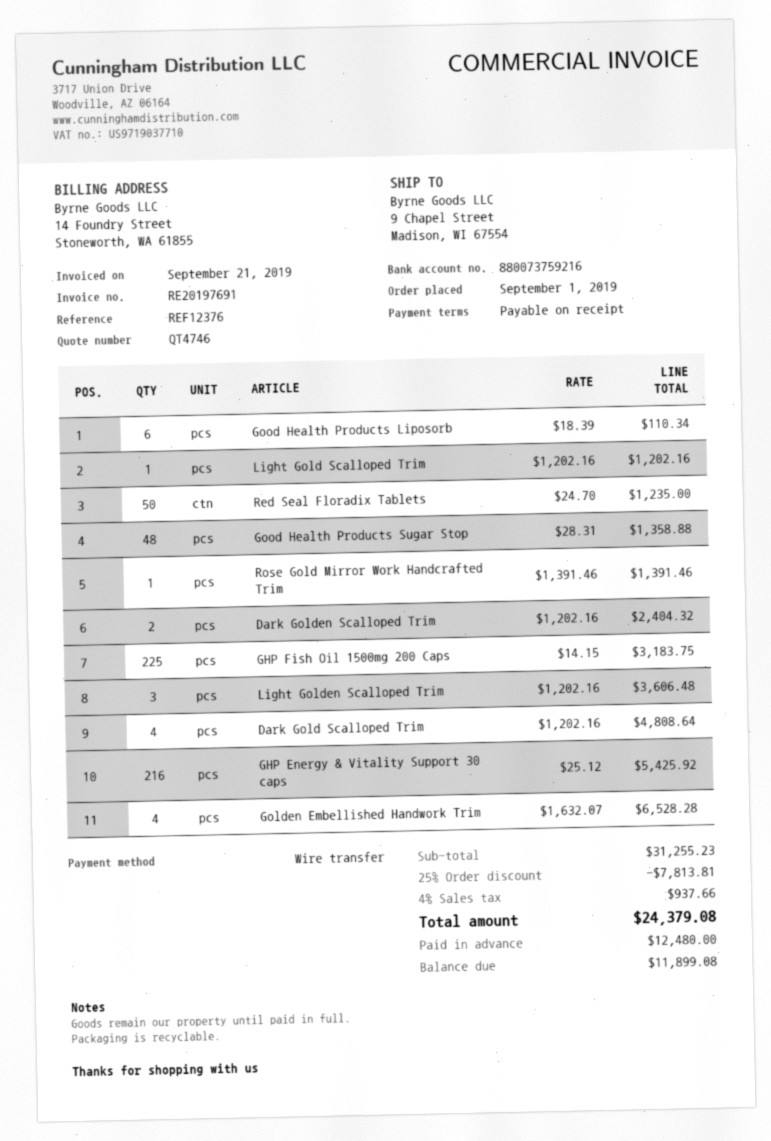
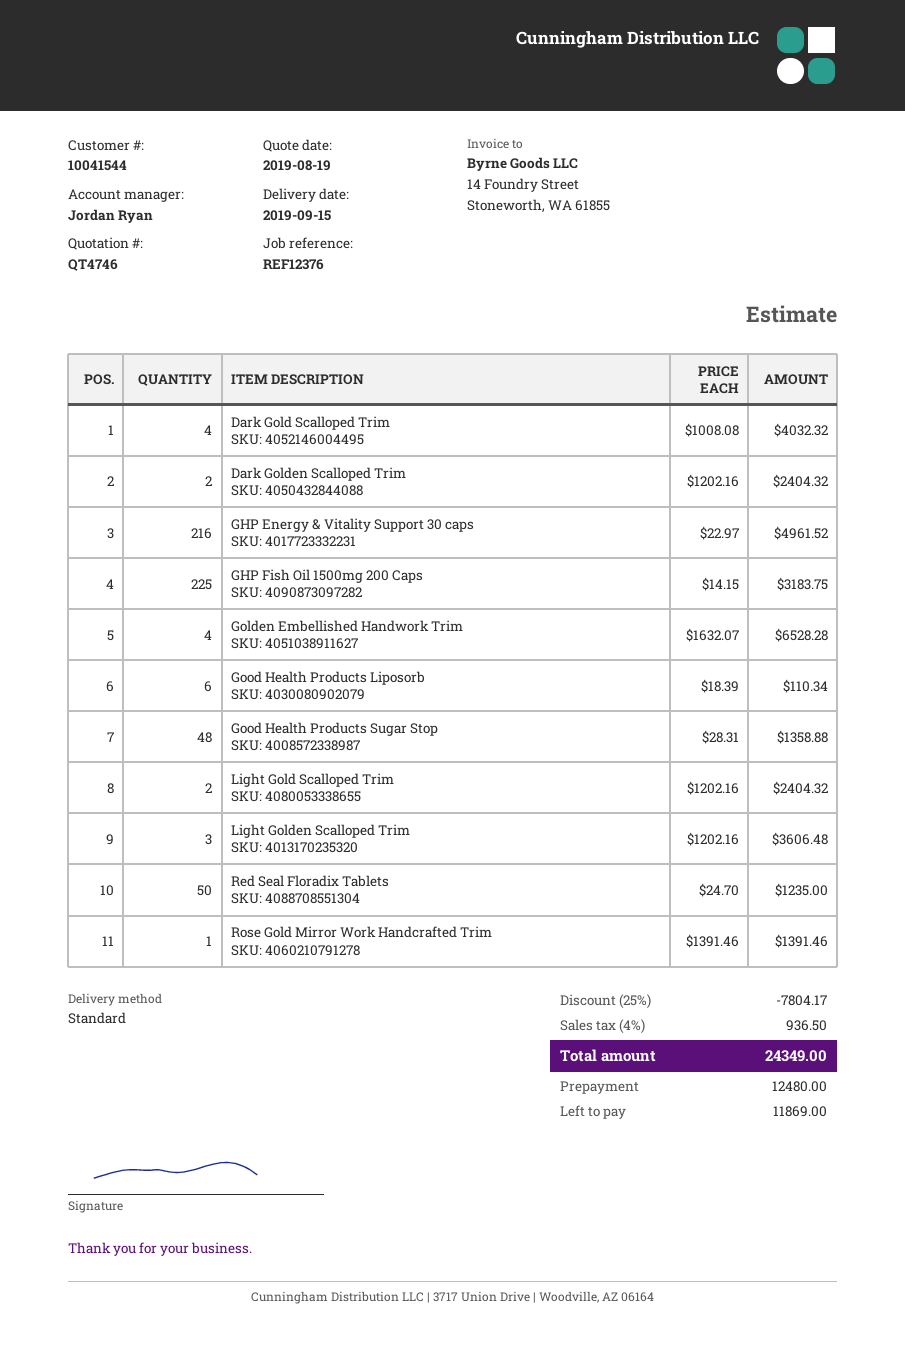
Light Gold Scalloped Trim: 1 x 1202.16 = 1202.16 -> 2 x 1202.16 = 2404.32
Dark Gold Scalloped Trim: 4 x 1202.16 = 4808.64 -> 4 x 1008.08 = 4032.32
GHP Energy & Vitality Support 30 caps: 216 x 25.12 = 5425.92 -> 216 x 22.97 = 4961.52
discount: 25% = 7813.81 -> 25% = 7804.17
tax: 4% = 937.66 -> 4% = 936.50
total: 24379.08 -> 24349.00
balance: 11899.08 -> 11869.00

